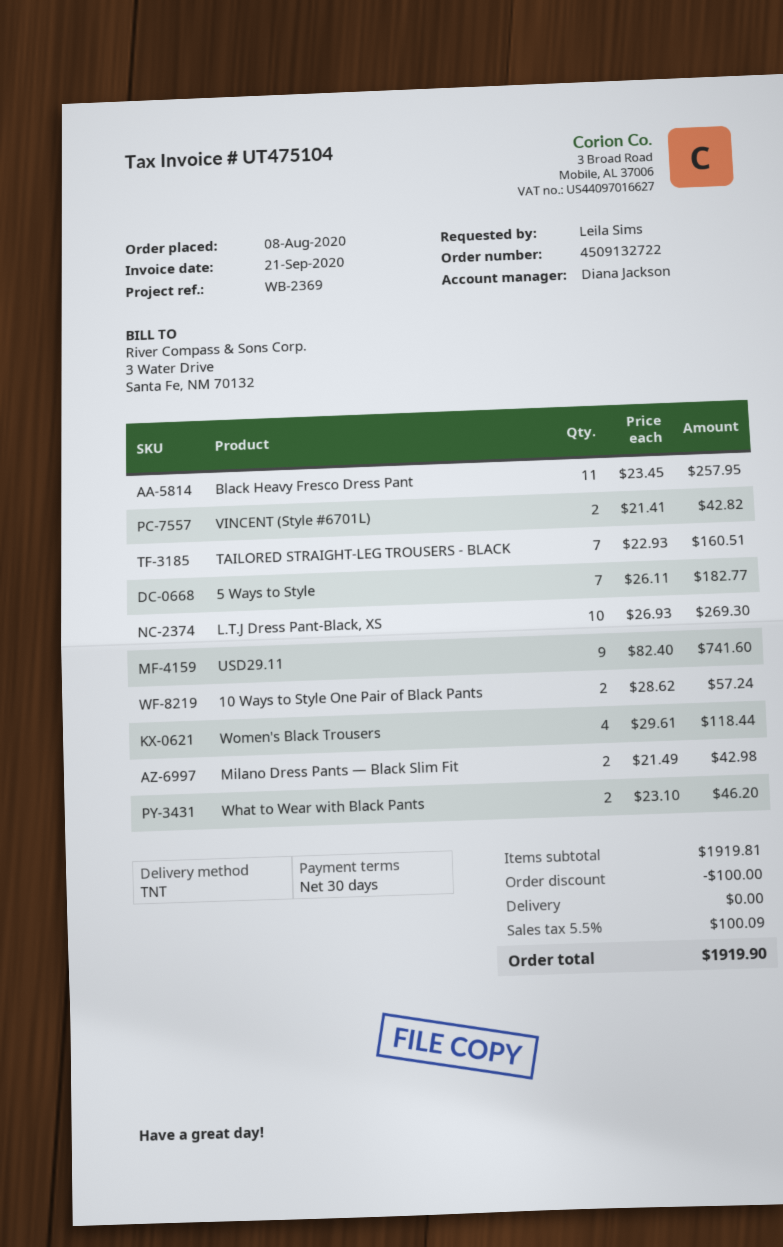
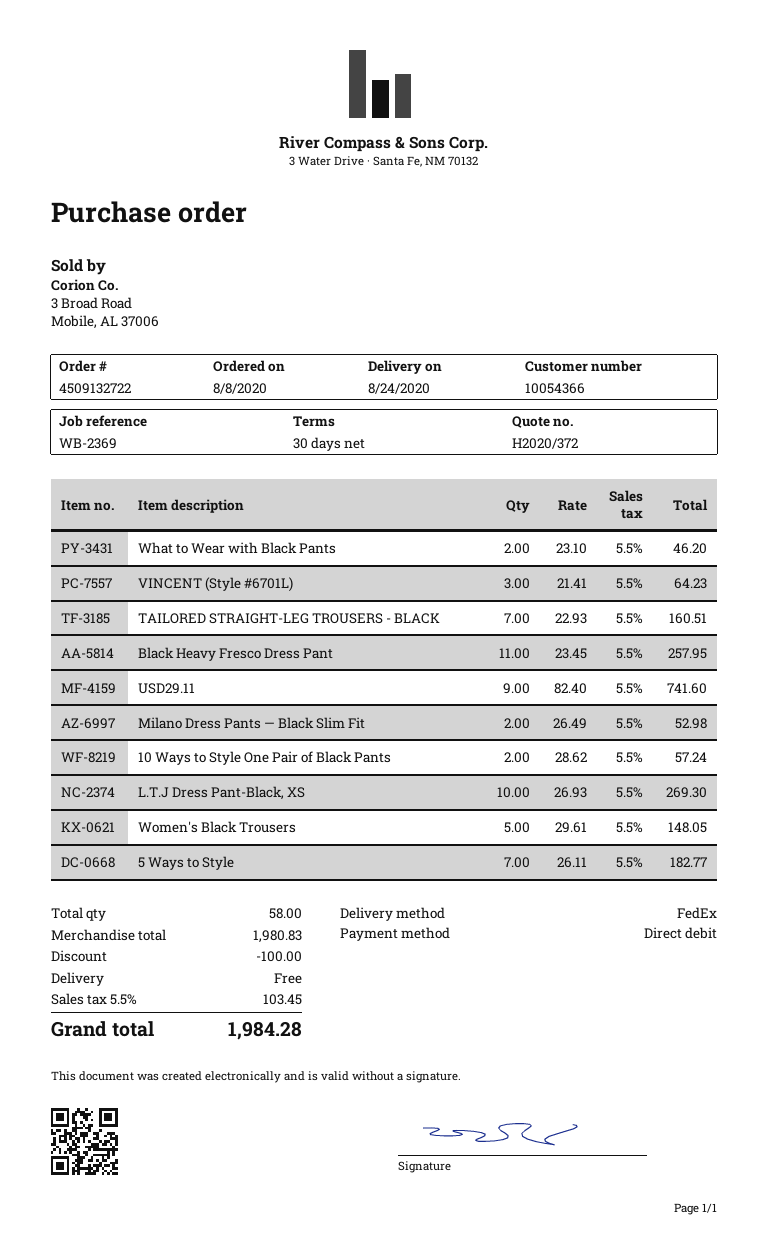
shipping method: TNT -> FedEx
VINCENT (Style #6701L): 2 x 21.41 = 42.82 -> 3 x 21.41 = 64.23
Women's Black Trousers: 4 x 29.61 = 118.44 -> 5 x 29.61 = 148.05
Milano Dress Pants — Black Slim Fit: 2 x 21.49 = 42.98 -> 2 x 26.49 = 52.98
subtotal: 1919.81 -> 1980.83
tax: 5.5% = 100.09 -> 5.5% = 103.45
total: 1919.90 -> 1984.28

